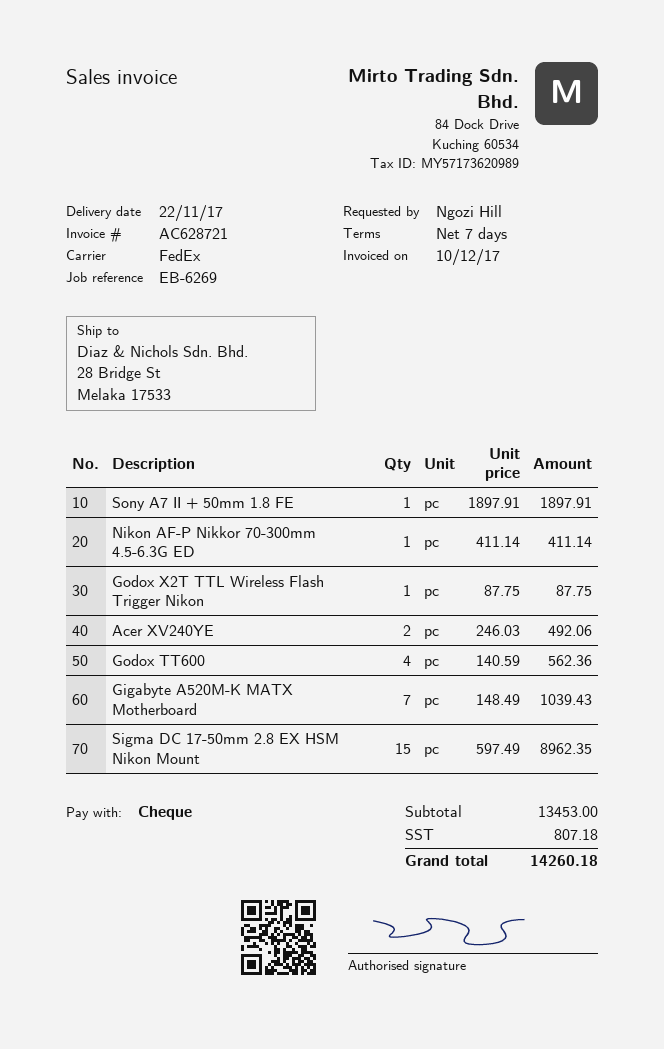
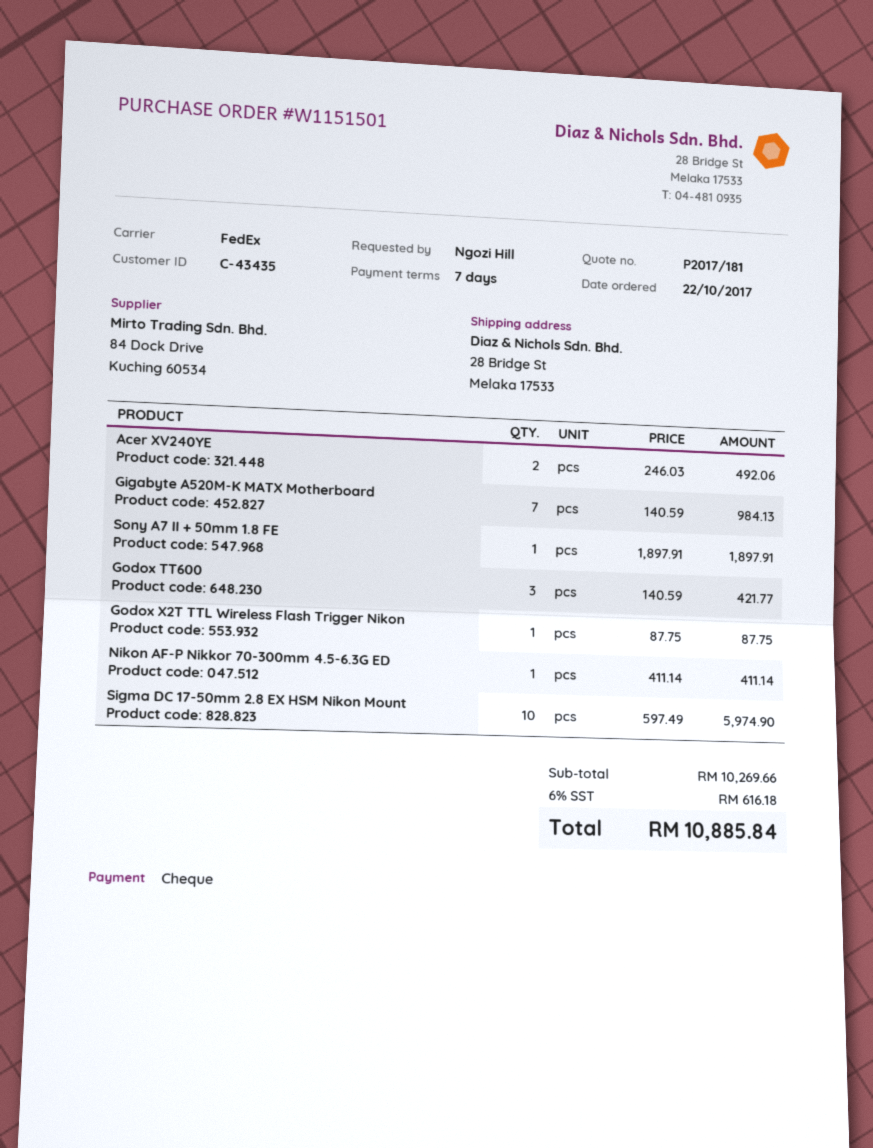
Godox TT600: 4 x 140.59 = 562.36 -> 3 x 140.59 = 421.77
Gigabyte A520M-K MATX Motherboard: 7 x 148.49 = 1039.43 -> 7 x 140.59 = 984.13
Sigma DC 17-50mm 2.8 EX HSM Nikon Mount: 15 x 597.49 = 8962.35 -> 10 x 597.49 = 5974.90
subtotal: 13453.00 -> 10269.66
tax: 807.18 -> 616.18
total: 14260.18 -> 10885.84

